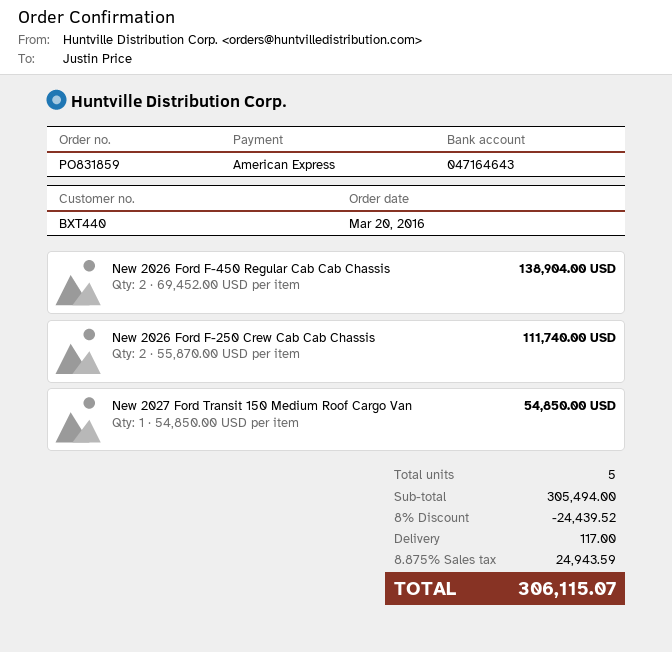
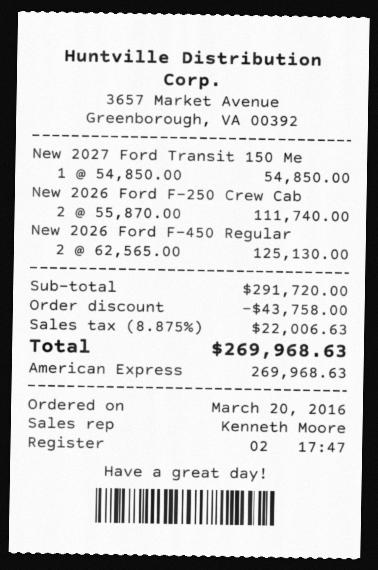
New 2026 Ford F-450 Regular Cab Cab Chassis: 2 x 69452.00 = 138904.00 -> 2 x 62565.00 = 125130.00
subtotal: 305494.00 -> 291720.00
discount: 24439.52 -> 43758.00
shipping: 117.00 -> none
tax: 8.875% = 24943.59 -> 8.875% = 22006.63
total: 306115.07 -> 269968.63

